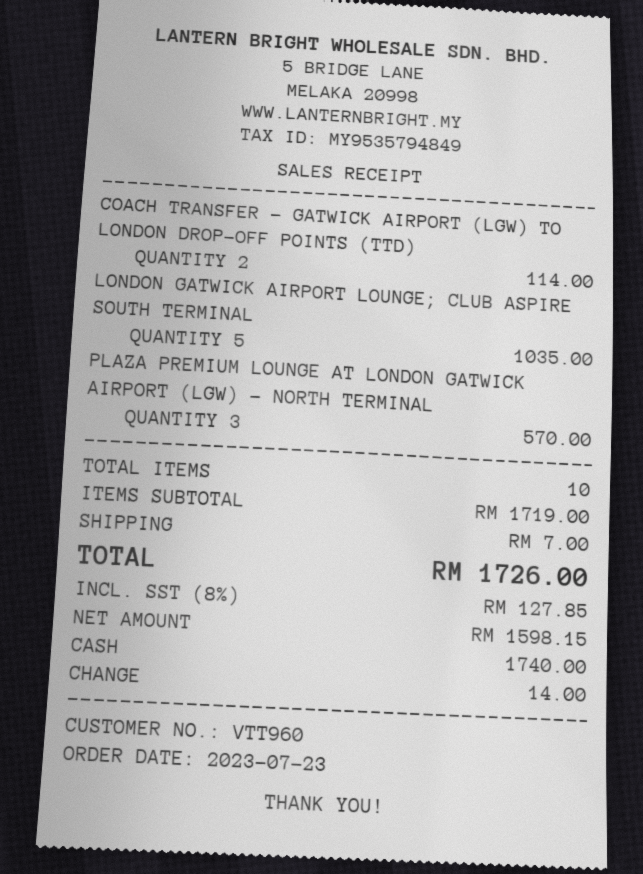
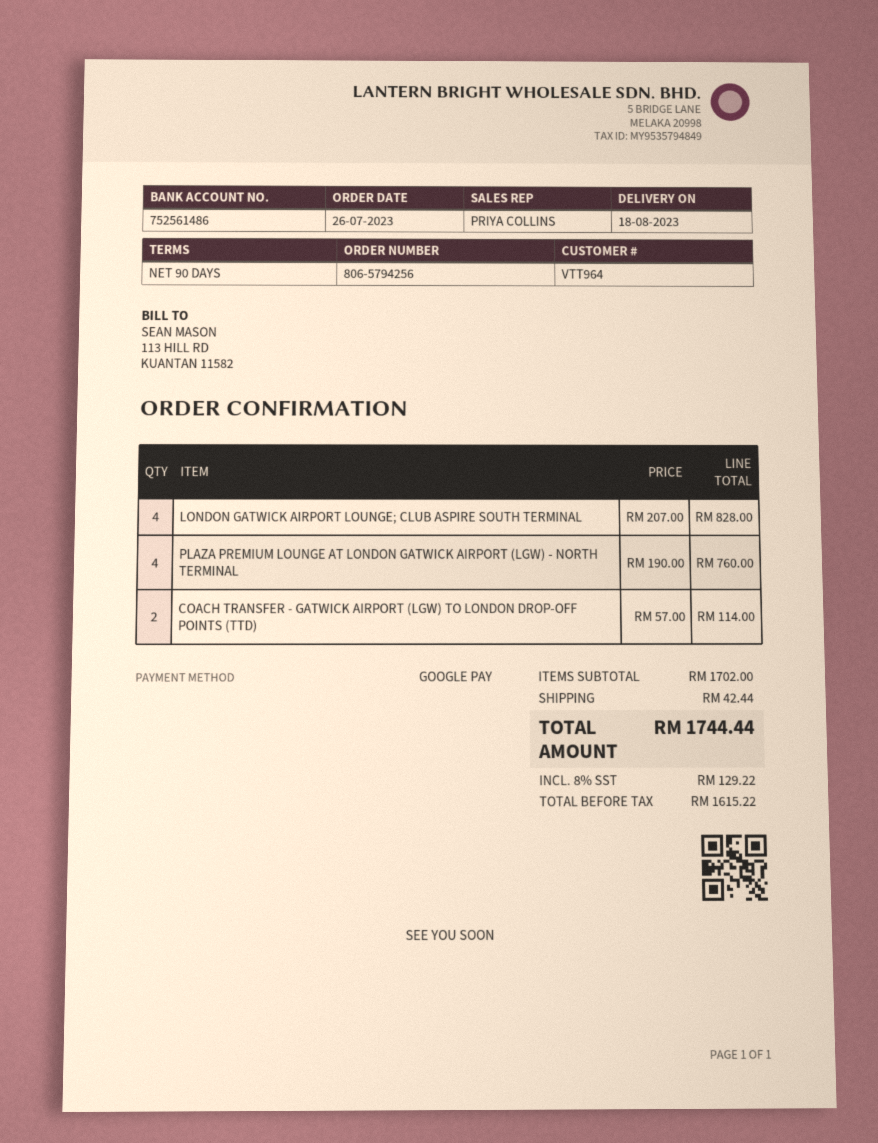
order date: 2023-07-23 -> 2023-07-26
customer number: VTT960 -> VTT964
payment method: cash -> Google Pay
LONDON GATWICK AIRPORT LOUNGE; CLUB ASPIRE SOUTH TERMINAL: 5 for 1035.00 -> 4 for 828.00
PLAZA PREMIUM LOUNGE AT LONDON GATWICK AIRPORT (LGW) - NORTH TERMINAL: 3 for 570.00 -> 4 for 760.00
subtotal: 1719.00 -> 1702.00
shipping: 7.00 -> 42.44
net: 1598.15 -> 1615.22
tax: 8% = 127.85 -> 8% = 129.22
total: 1726.00 -> 1744.44

